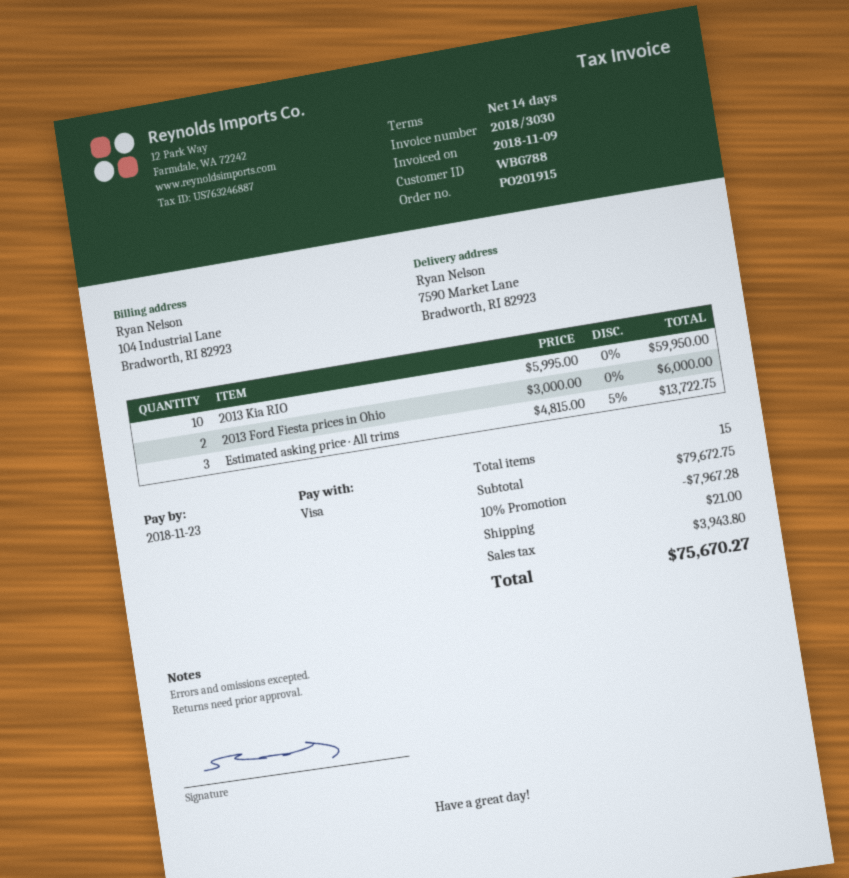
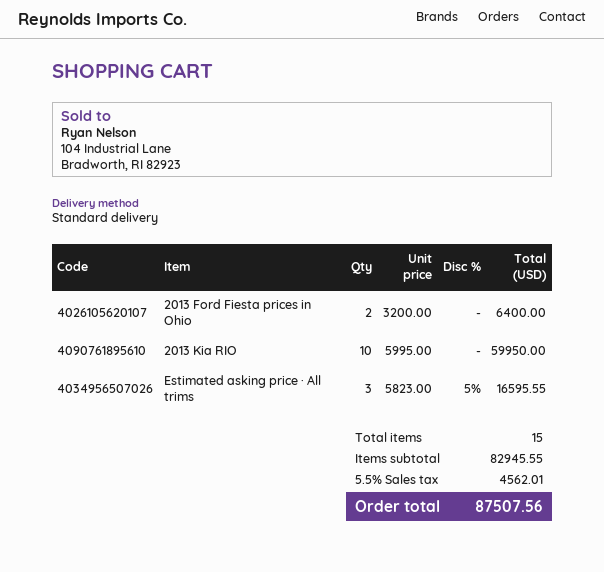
2013 Ford Fiesta prices in Ohio: 2 x 3000.00 = 6000.00 -> 2 x 3200.00 = 6400.00
Estimated asking price · All trims: 3 x 4815.00 - 5% = 13722.75 -> 3 x 5823.00 - 5% = 16595.55
subtotal: 79672.75 -> 82945.55
discount: 10% = 7967.28 -> none
shipping: 21.00 -> none
tax: 3943.80 -> 4562.01
total: 75670.27 -> 87507.56

